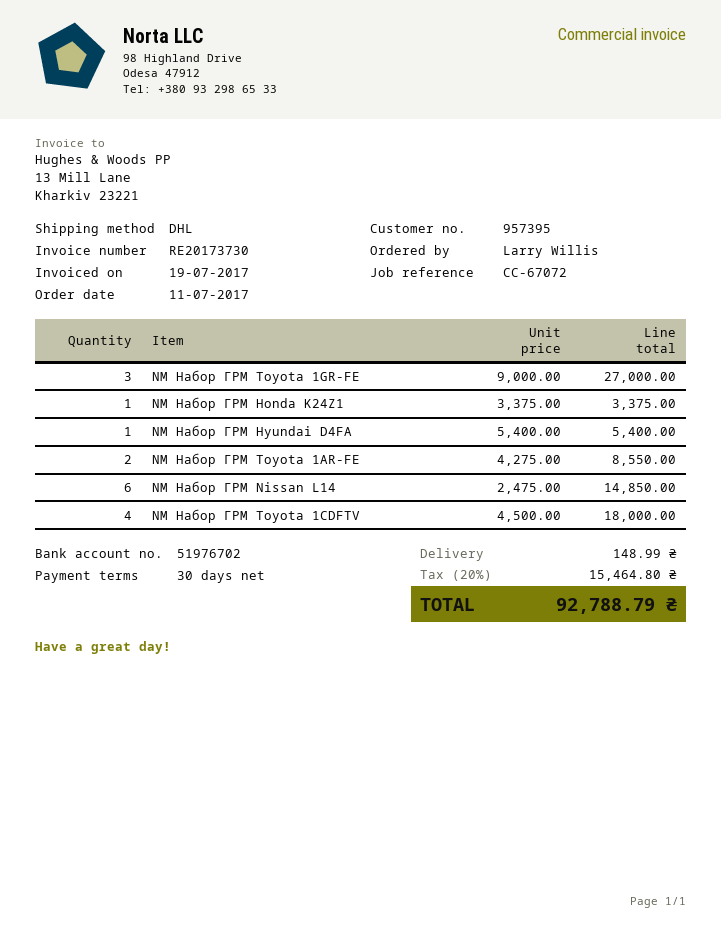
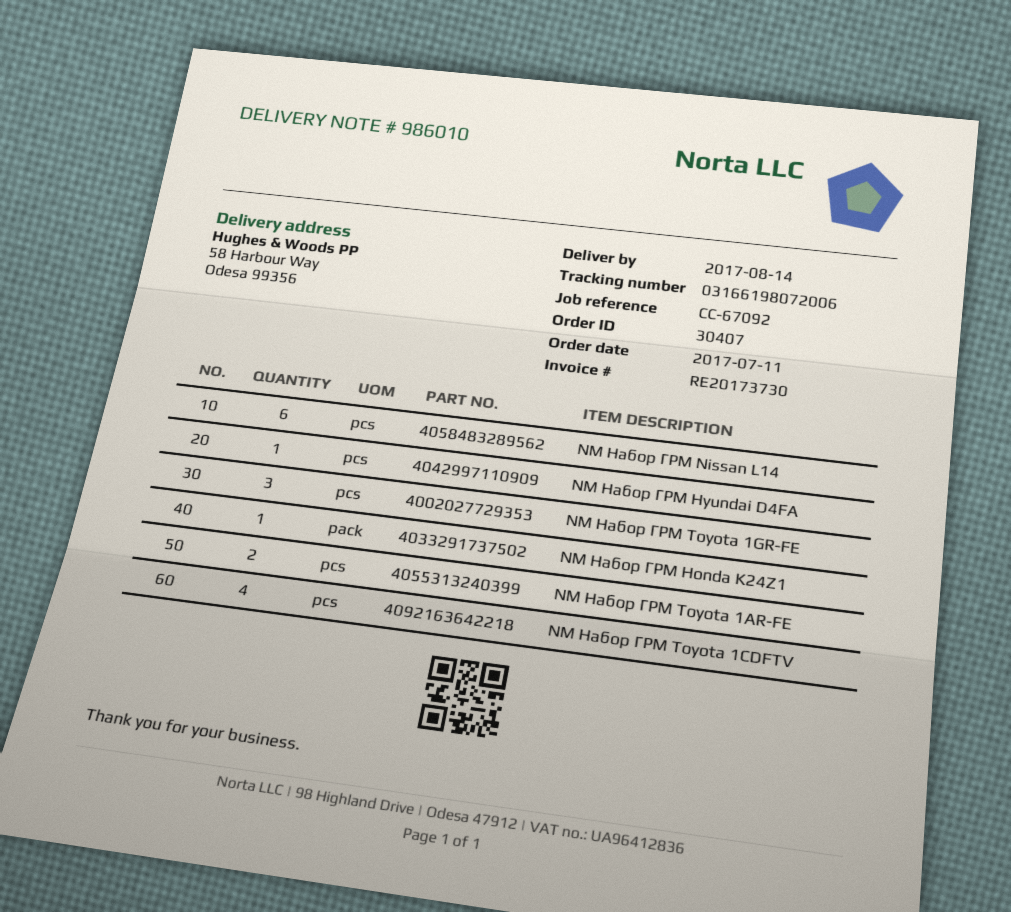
reference: CC-67072 -> CC-67092

